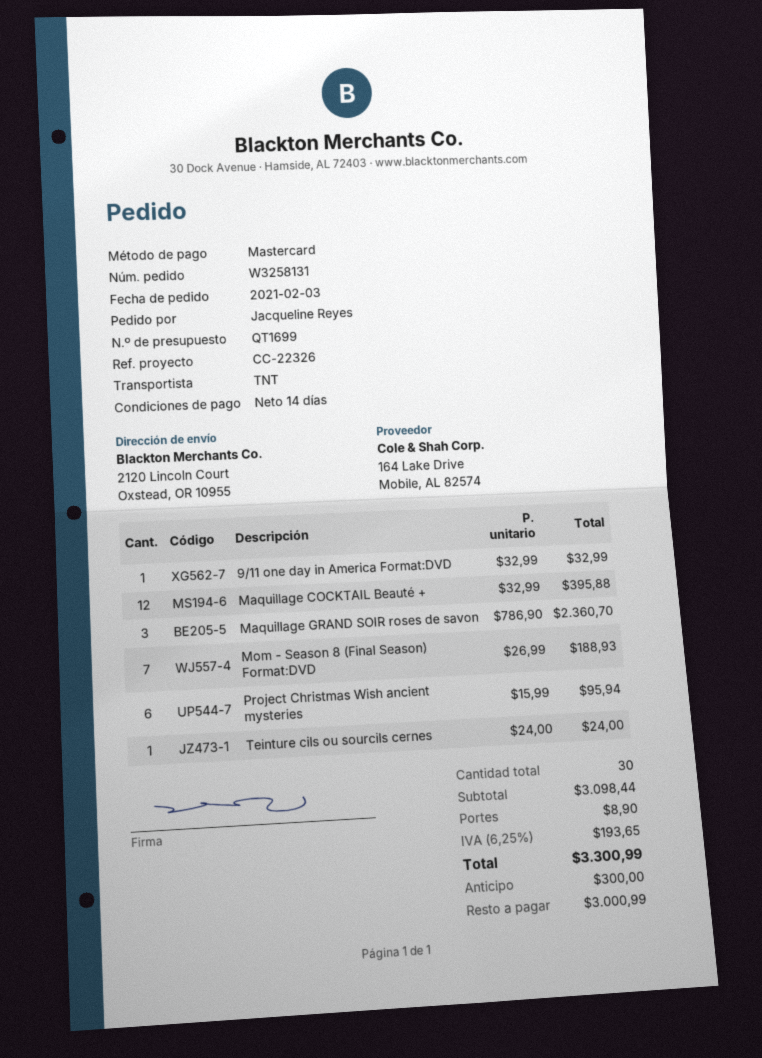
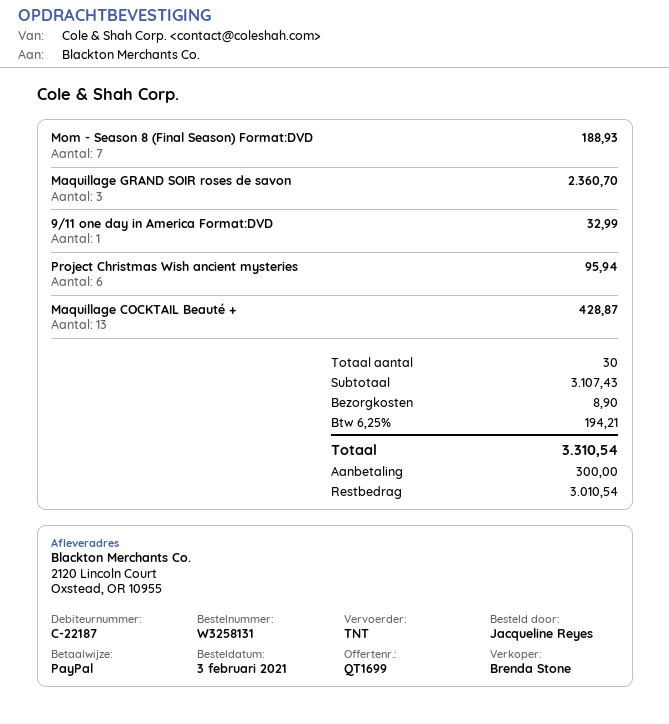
payment method: Mastercard -> PayPal
Maquillage COCKTAIL Beauté +: 12 for 395.88 -> 13 for 428.87
Teinture cils ou sourcils cernes: 1 for 24.00 -> none
subtotal: 3098.44 -> 3107.43
tax: 6.25% = 193.65 -> 6.25% = 194.21
total: 3300.99 -> 3310.54
balance: 3000.99 -> 3010.54

